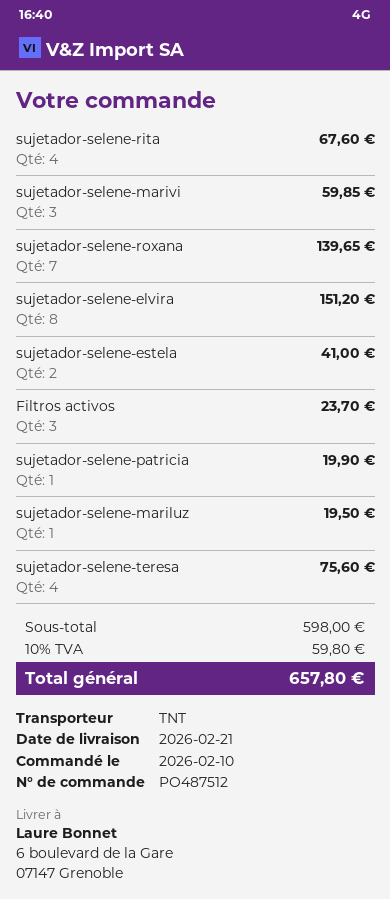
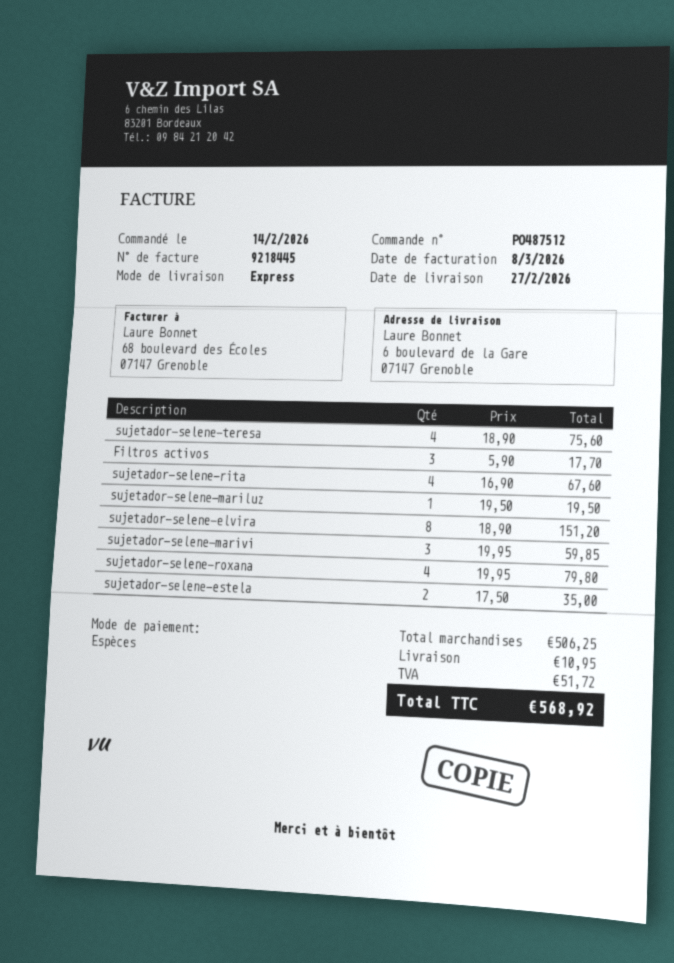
order date: 2026-02-10 -> 2026-02-14
delivery date: 2026-02-21 -> 2026-02-27
shipping method: TNT -> express
sujetador-selene-roxana: 7 for 139.65 -> 4 for 79.80
sujetador-selene-estela: 2 for 41.00 -> 2 for 35.00
Filtros activos: 3 for 23.70 -> 3 for 17.70
sujetador-selene-patricia: 1 for 19.90 -> none
subtotal: 598.00 -> 506.25
shipping: none -> 10.95
tax: 59.80 -> 51.72
total: 657.80 -> 568.92

